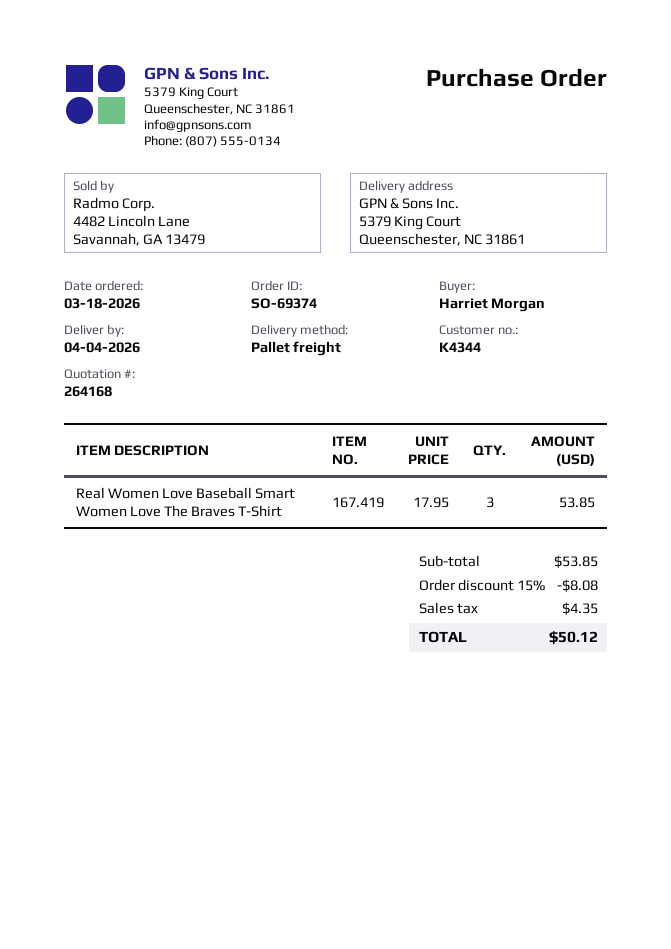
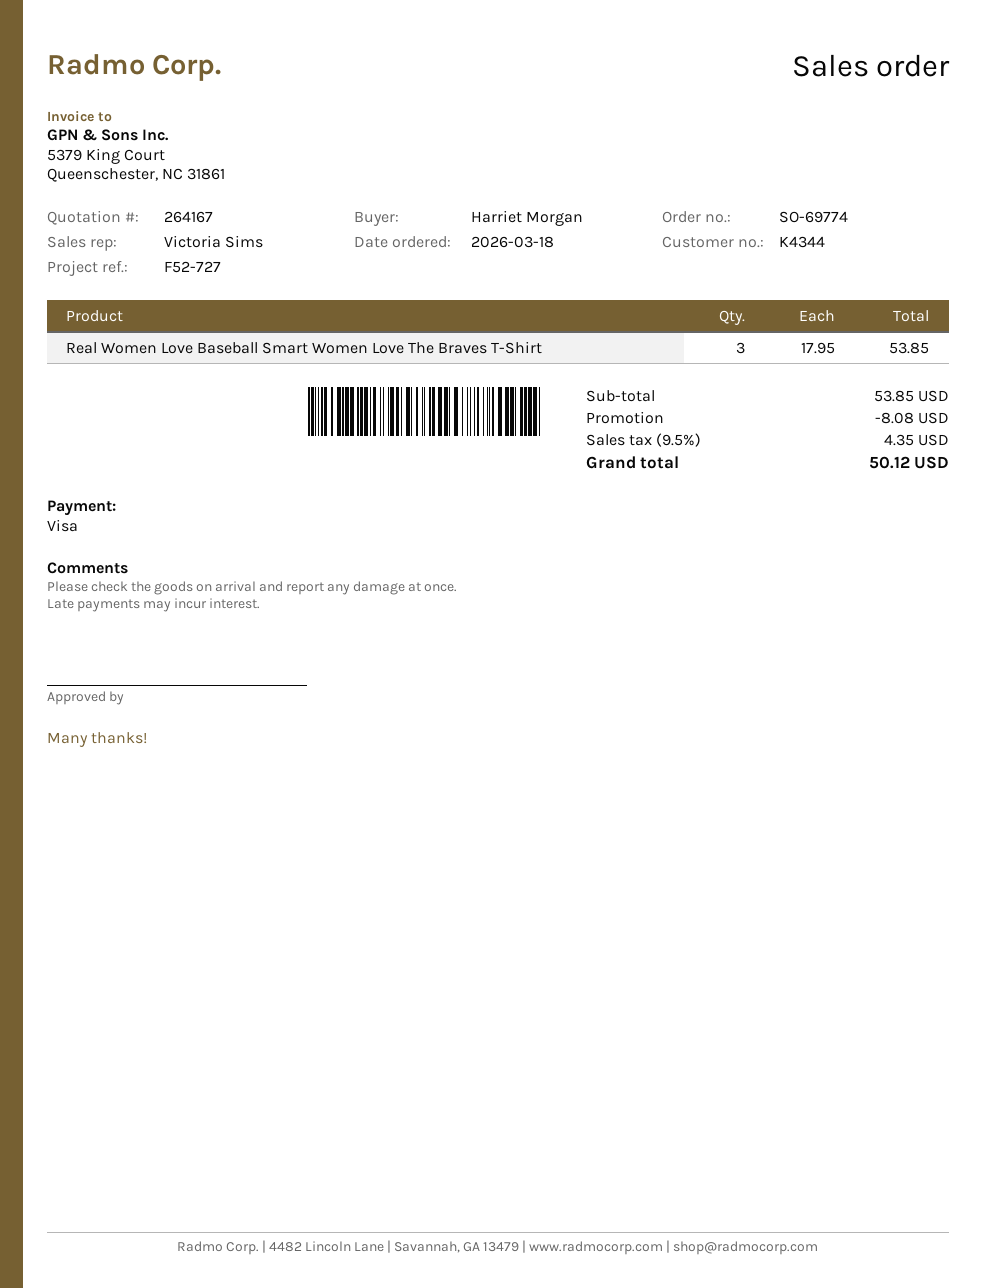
quote number: 264168 -> 264167
order number: SO-69374 -> SO-69774

